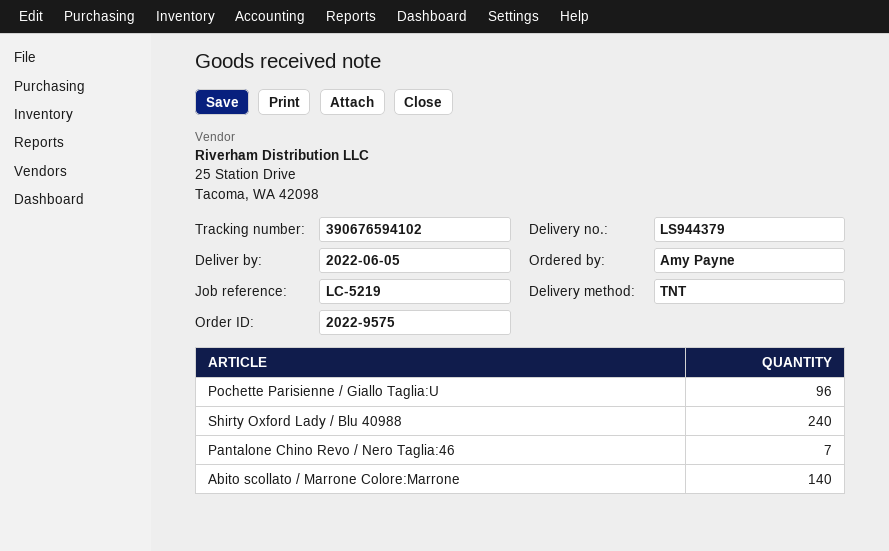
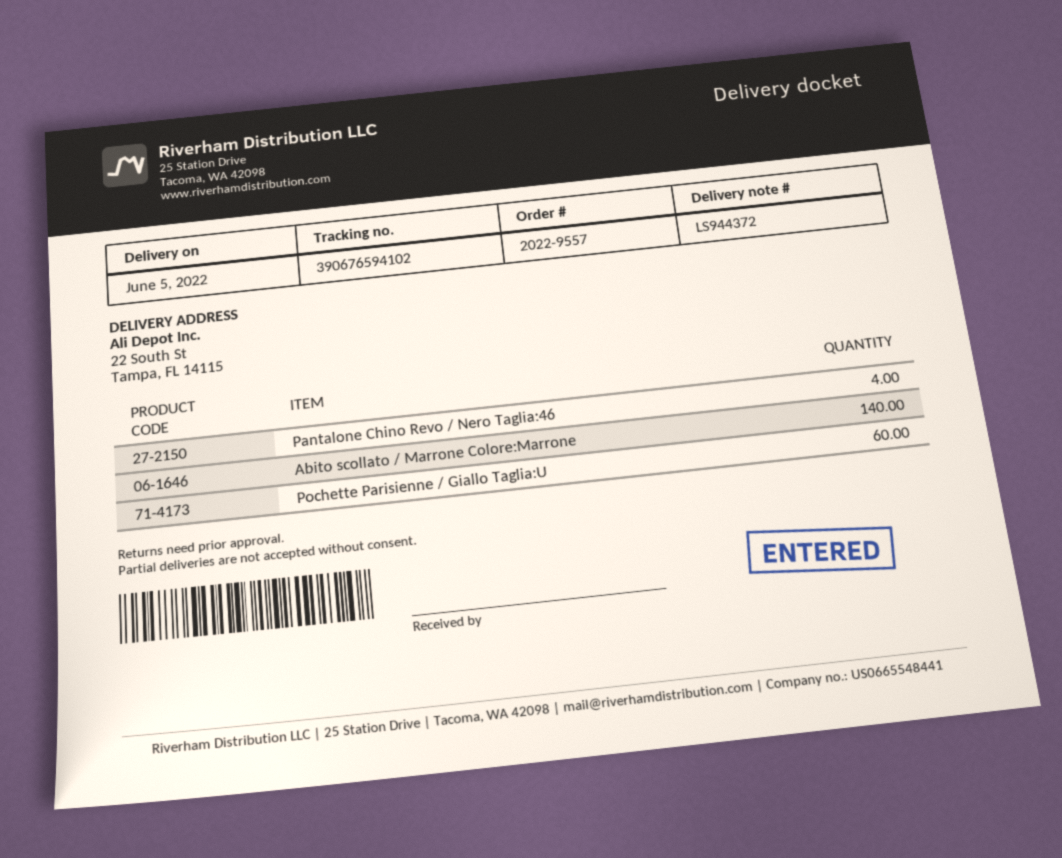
order number: 2022-9575 -> 2022-9557
delivery note number: LS944379 -> LS944372
Pochette Parisienne / Giallo Taglia:U: 96 -> 60
Shirty Oxford Lady / Blu 40988: 240 -> none
Pantalone Chino Revo / Nero Taglia:46: 7 -> 4

